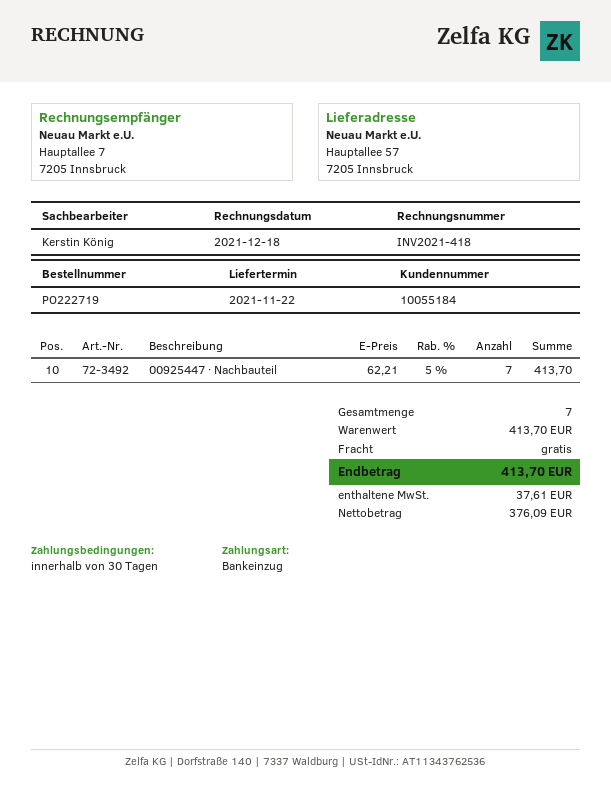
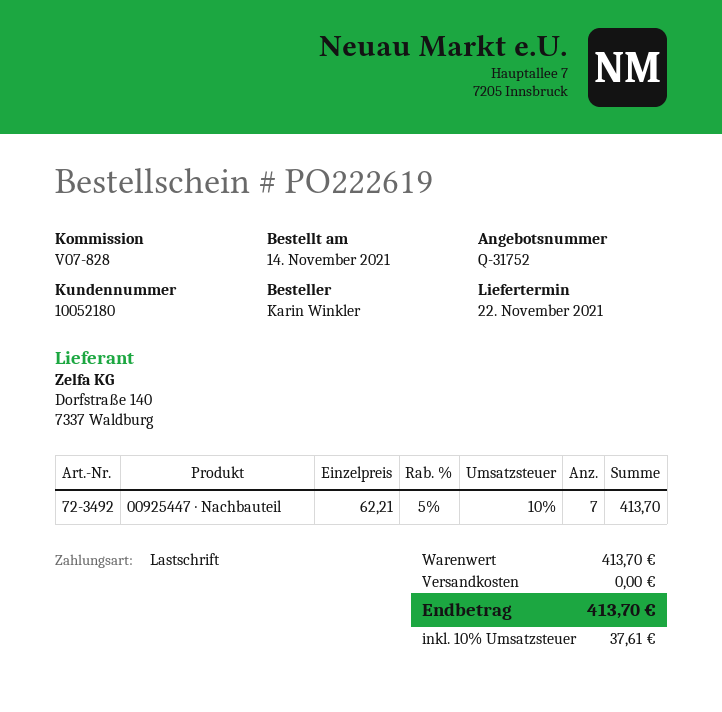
order number: PO222719 -> PO222619
customer number: 10055184 -> 10052180

